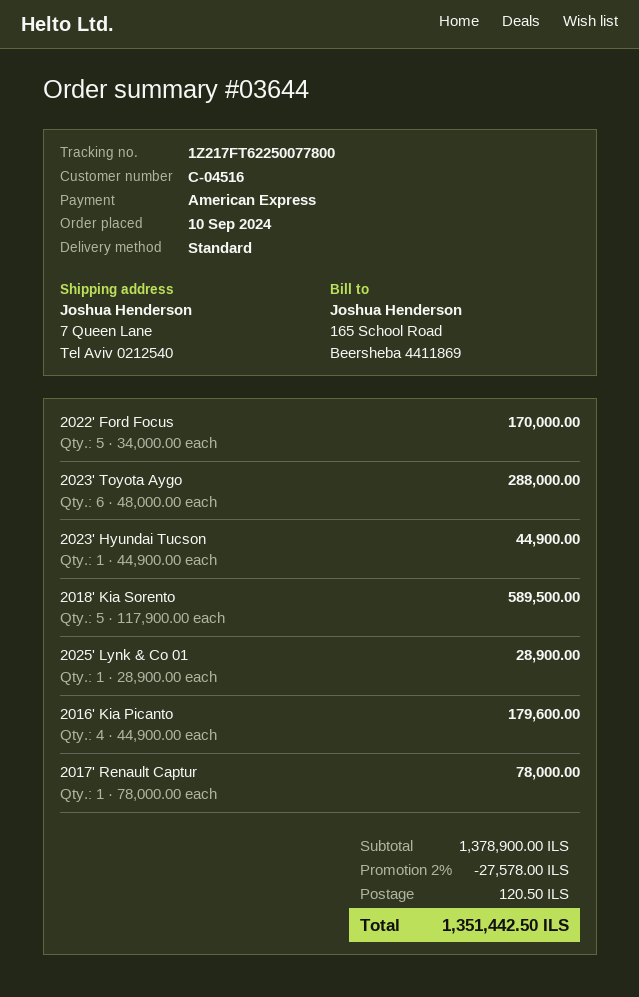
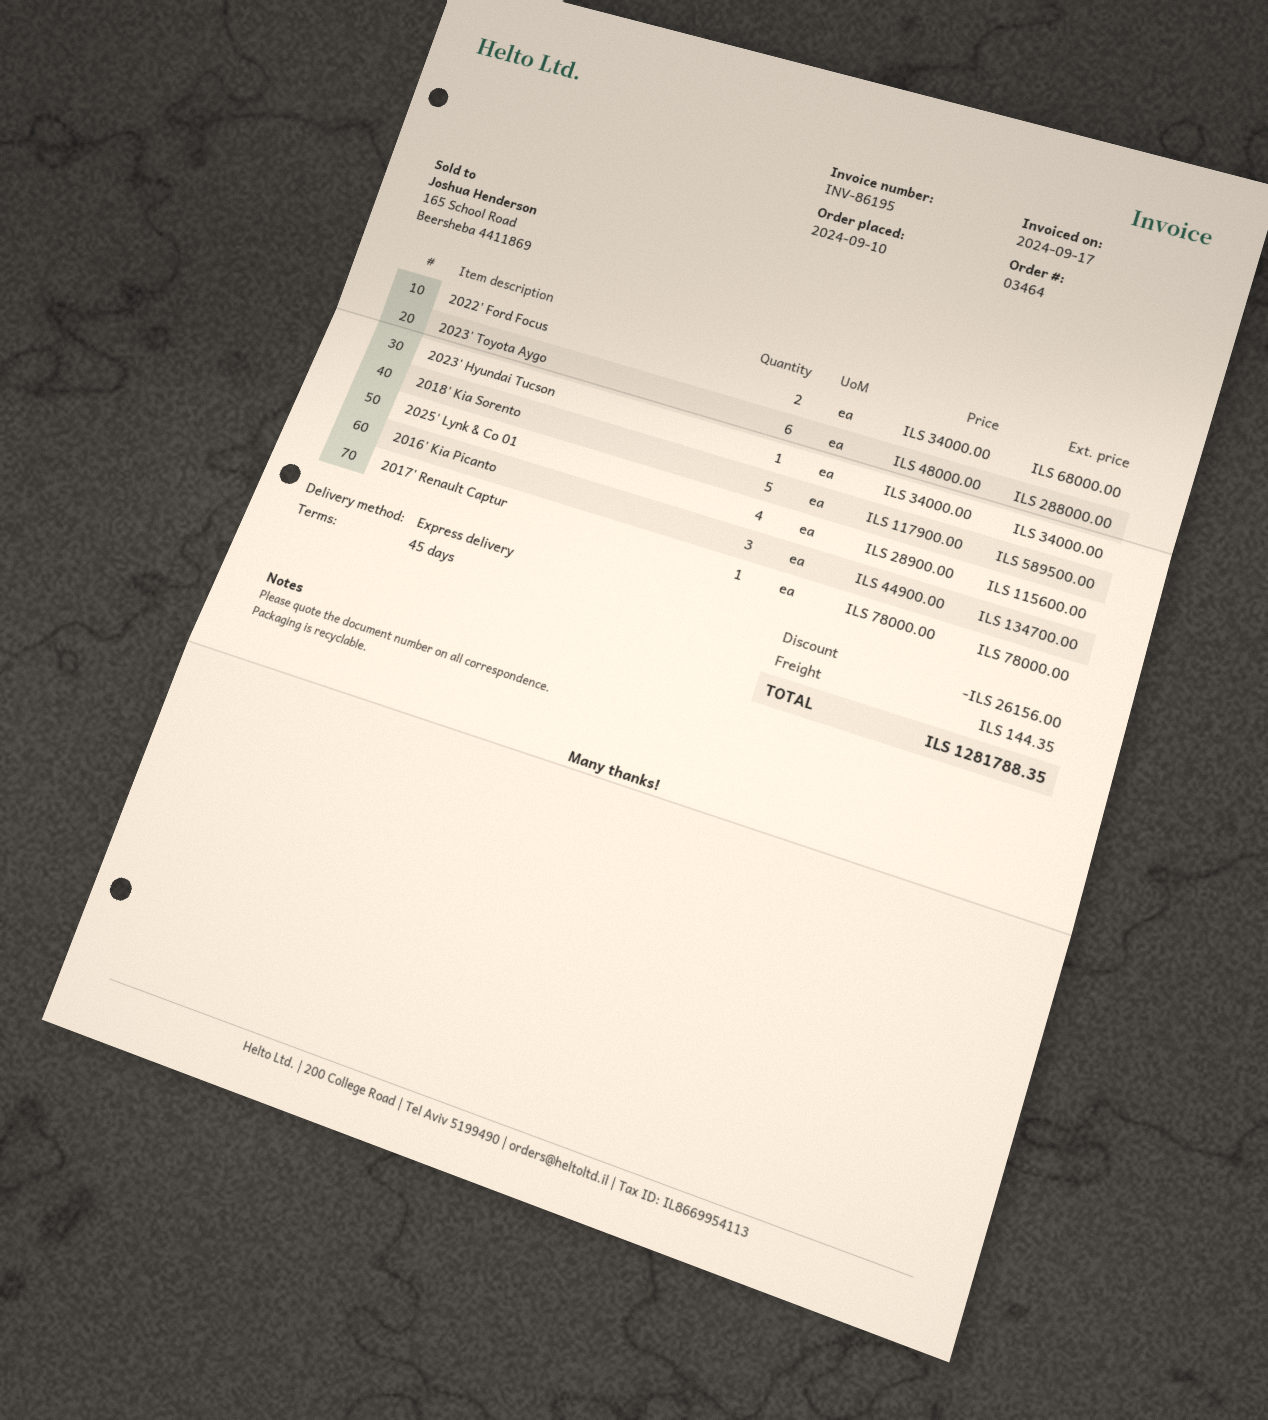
order number: 03644 -> 03464
shipping method: standard -> express
2022' Ford Focus: 5 x 34000.00 = 170000.00 -> 2 x 34000.00 = 68000.00
2023' Hyundai Tucson: 1 x 44900.00 = 44900.00 -> 1 x 34000.00 = 34000.00
2025' Lynk & Co 01: 1 x 28900.00 = 28900.00 -> 4 x 28900.00 = 115600.00
2016' Kia Picanto: 4 x 44900.00 = 179600.00 -> 3 x 44900.00 = 134700.00
discount: 27578.00 -> 26156.00
shipping: 120.50 -> 144.35
total: 1351442.50 -> 1281788.35

